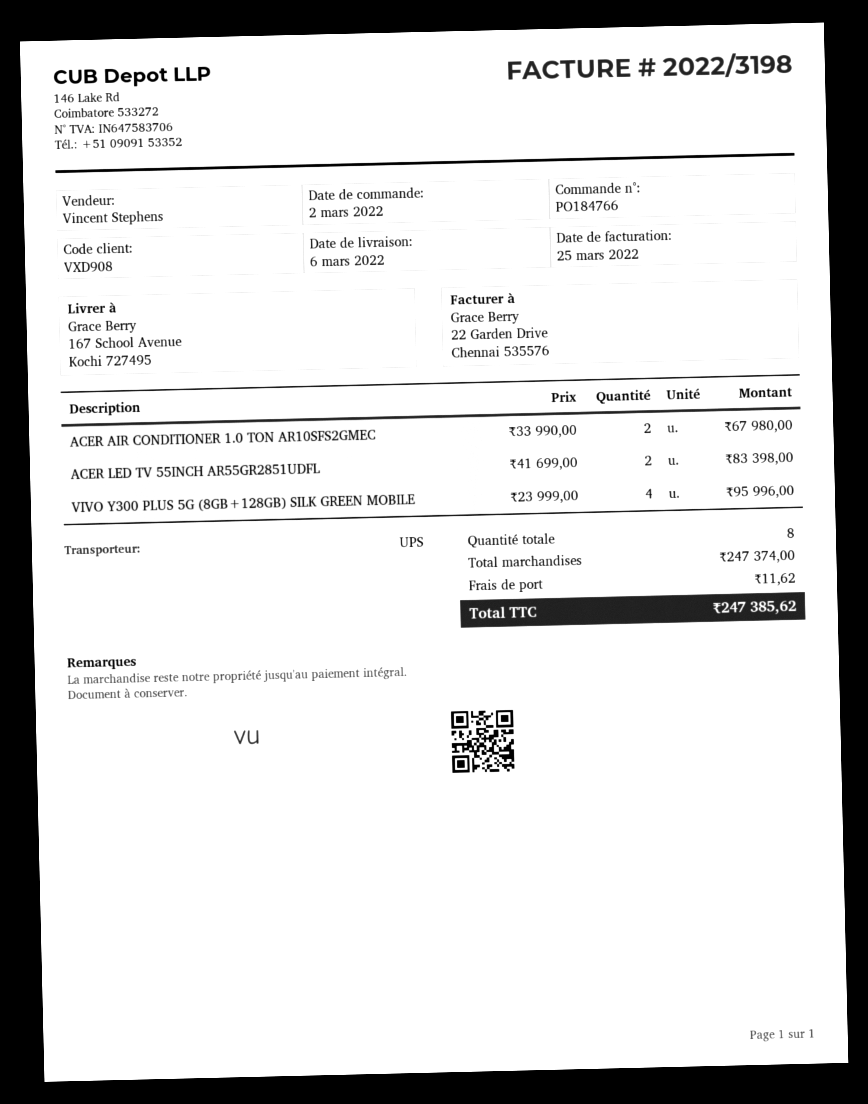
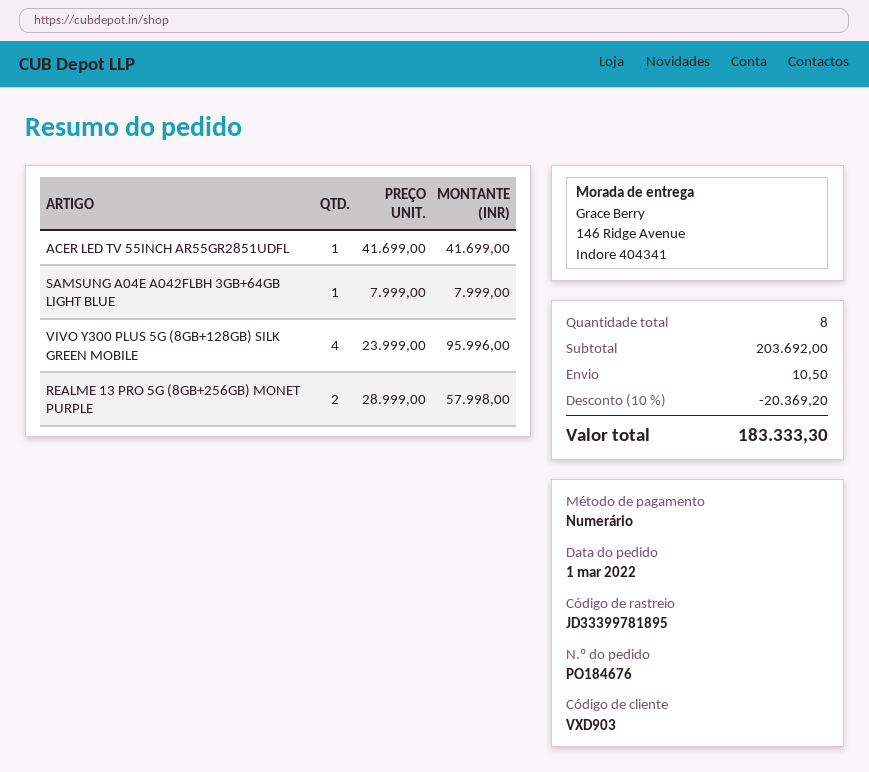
order number: PO184766 -> PO184676
order date: 2022-03-02 -> 2022-03-01
customer number: VXD908 -> VXD903
ship to: 167 School Avenue, Kochi 727495 -> 146 Ridge Avenue, Indore 404341
ACER AIR CONDITIONER 1.0 TON AR10SFS2GMEC: 2 x 33990.00 = 67980.00 -> none
ACER LED TV 55INCH AR55GR2851UDFL: 2 x 41699.00 = 83398.00 -> 1 x 41699.00 = 41699.00
SAMSUNG A04E A042FLBH 3GB+64GB LIGHT BLUE: none -> 1 x 7999.00 = 7999.00
REALME 13 PRO 5G (8GB+256GB) MONET PURPLE: none -> 2 x 28999.00 = 57998.00
subtotal: 247374.00 -> 203692.00
discount: none -> 10% = 20369.20
shipping: 11.62 -> 10.50
total: 247385.62 -> 183333.30

